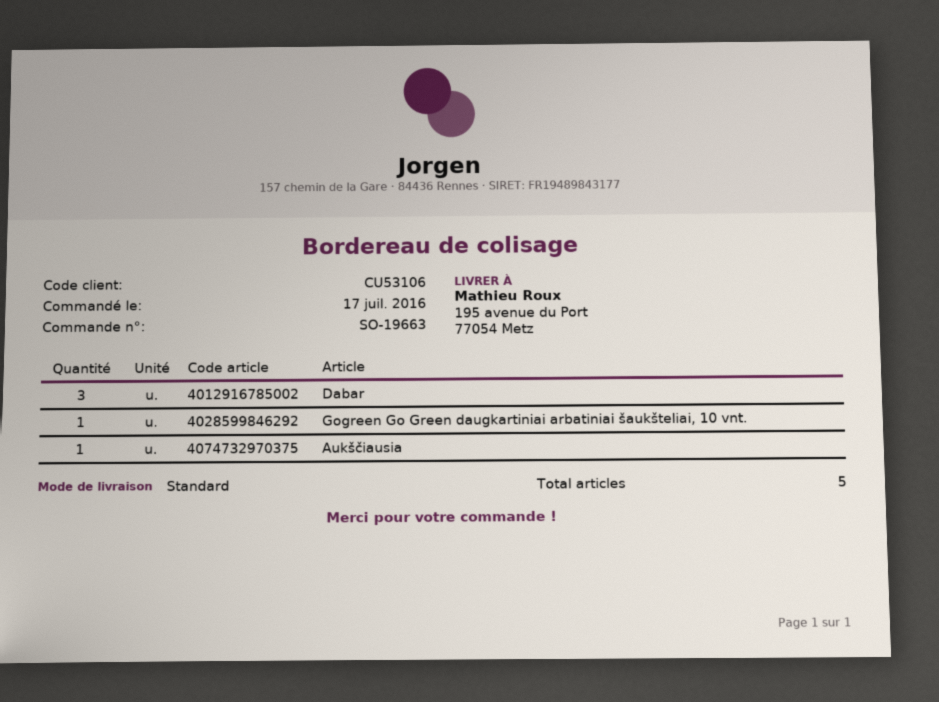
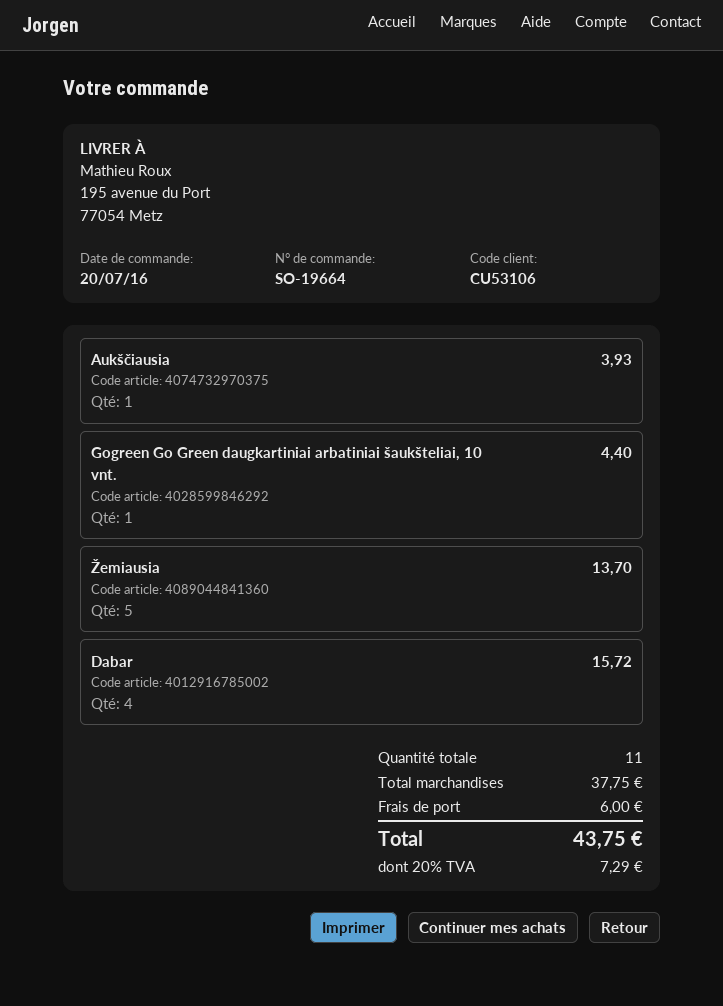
order number: SO-19663 -> SO-19664
order date: 2016-07-17 -> 2016-07-20
Dabar: 3 -> 4
Žemiausia: none -> 5
total quantity: 5 -> 11

